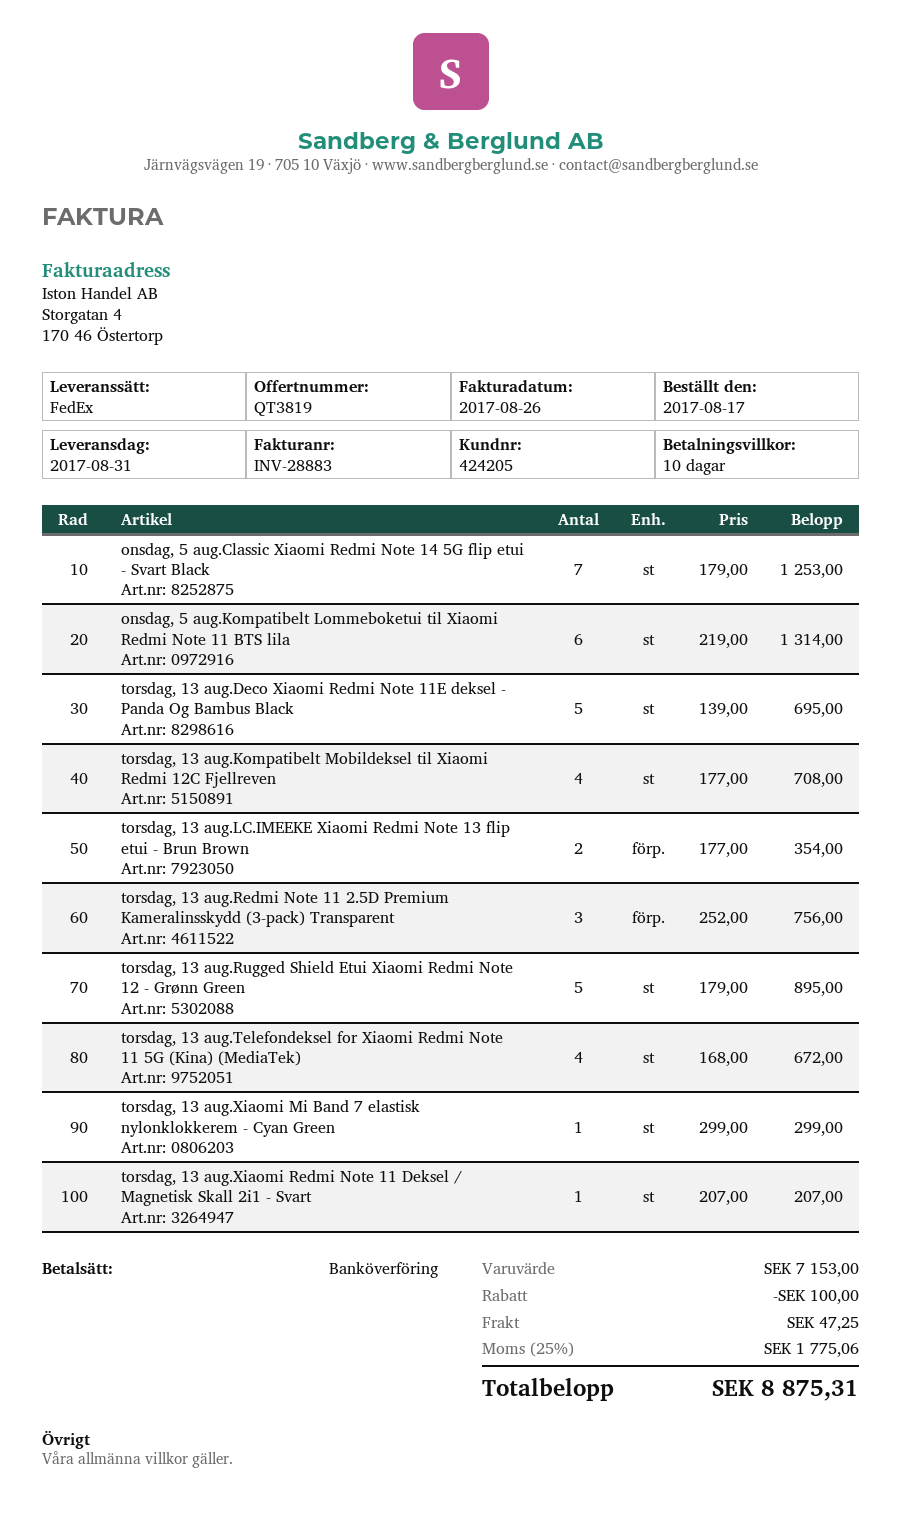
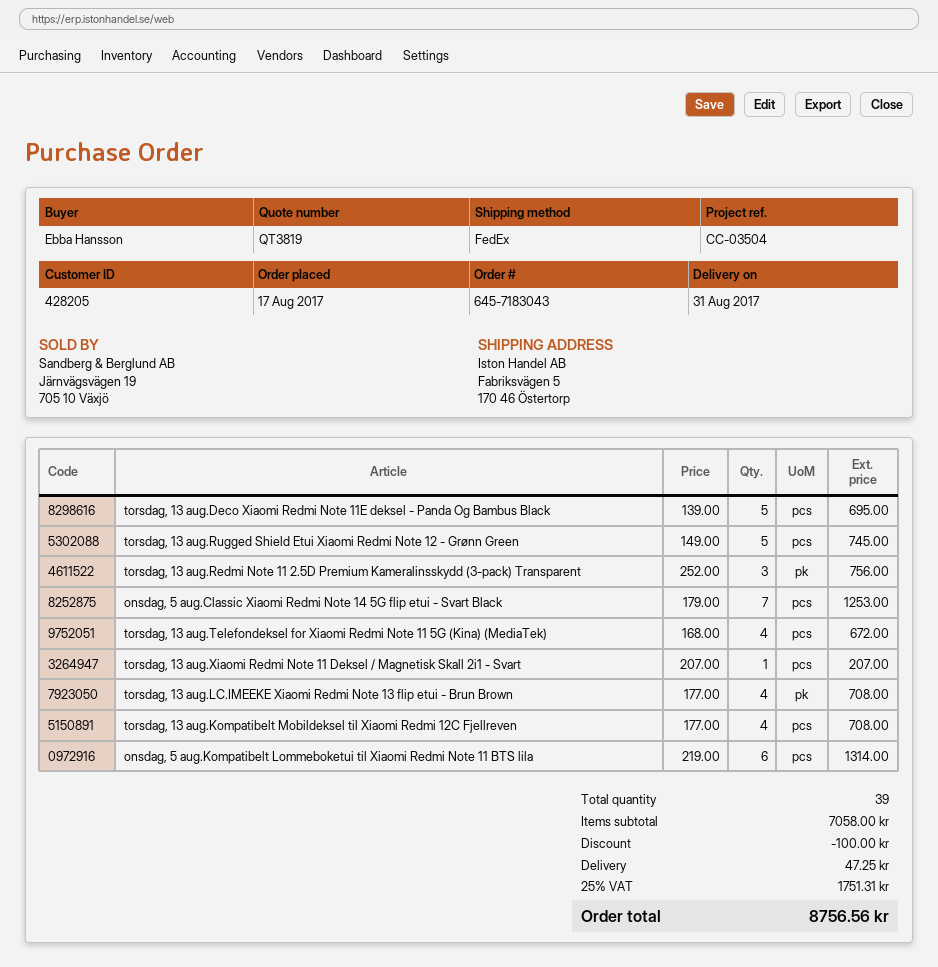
customer number: 424205 -> 428205
torsdag, 13 aug.LC.IMEEKE Xiaomi Redmi Note 13 flip etui - Brun Brown: 2 x 177.00 = 354.00 -> 4 x 177.00 = 708.00
torsdag, 13 aug.Rugged Shield Etui Xiaomi Redmi Note 12 - Grønn Green: 5 x 179.00 = 895.00 -> 5 x 149.00 = 745.00
torsdag, 13 aug.Xiaomi Mi Band 7 elastisk nylonklokkerem - Cyan Green: 1 x 299.00 = 299.00 -> none
subtotal: 7153.00 -> 7058.00
tax: 25% = 1775.06 -> 25% = 1751.31
total: 8875.31 -> 8756.56

